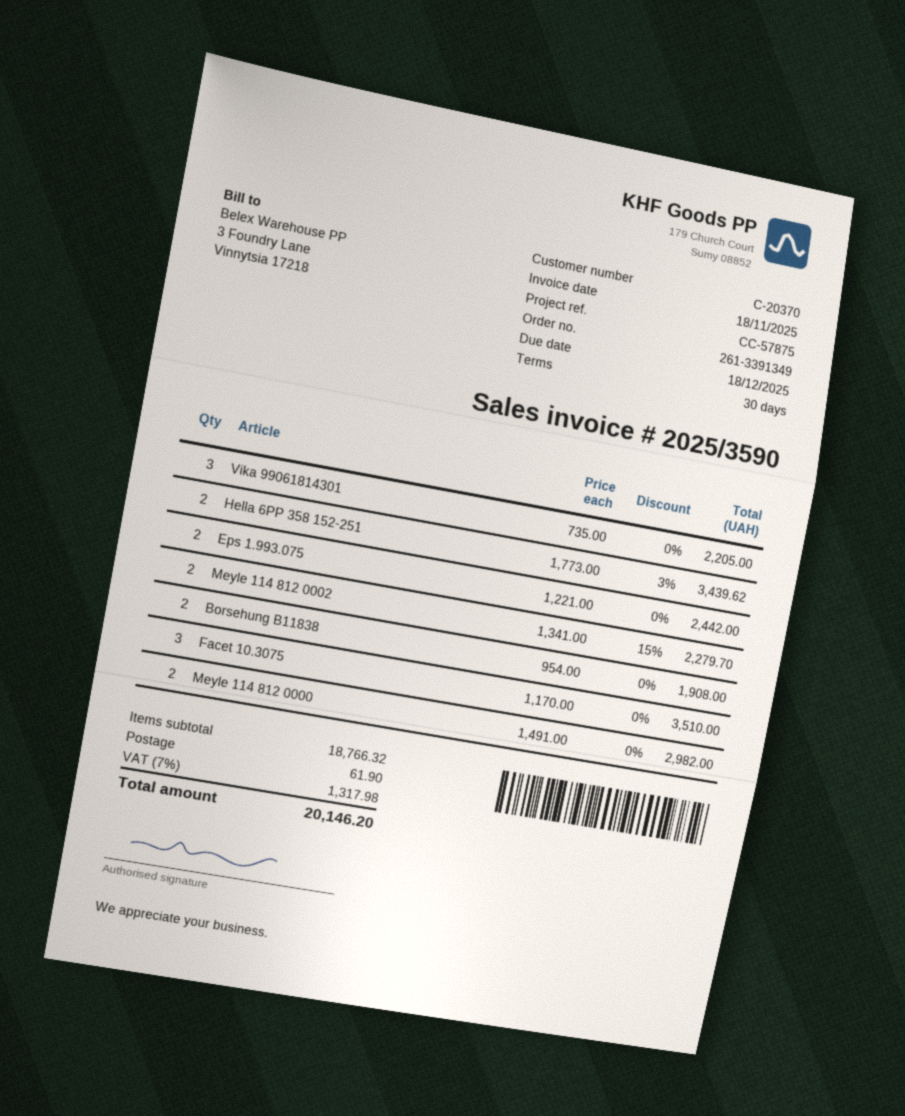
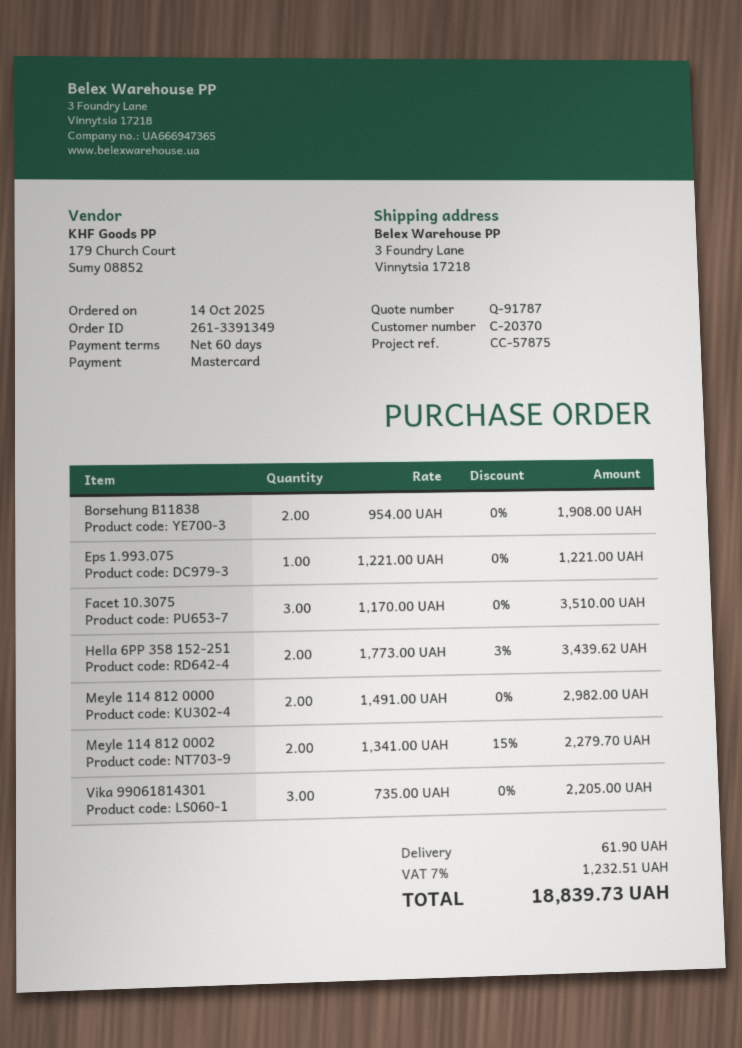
payment terms: 30 days -> 60 days
Eps 1.993.075: 2 x 1221.00 = 2442.00 -> 1 x 1221.00 = 1221.00
tax: 7% = 1317.98 -> 7% = 1232.51
total: 20146.20 -> 18839.73

